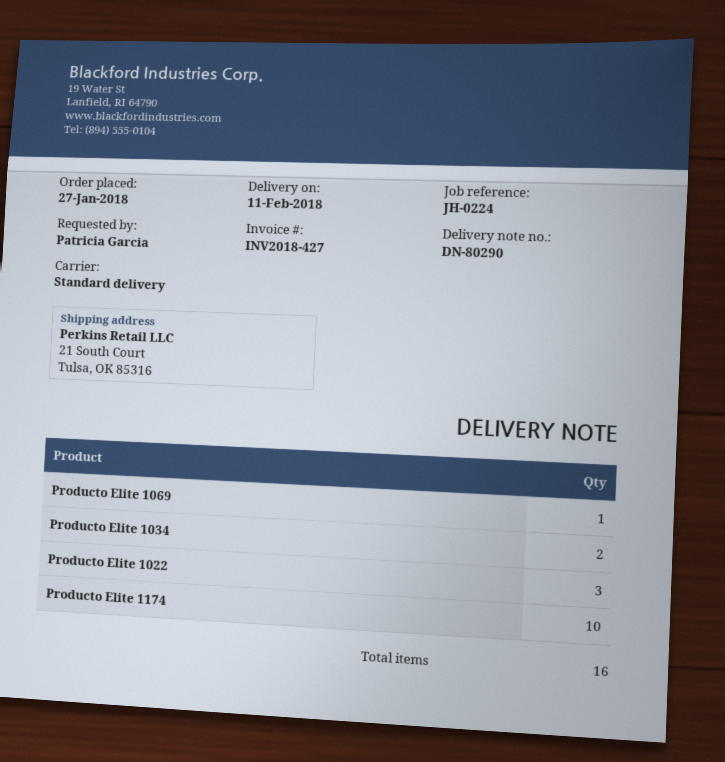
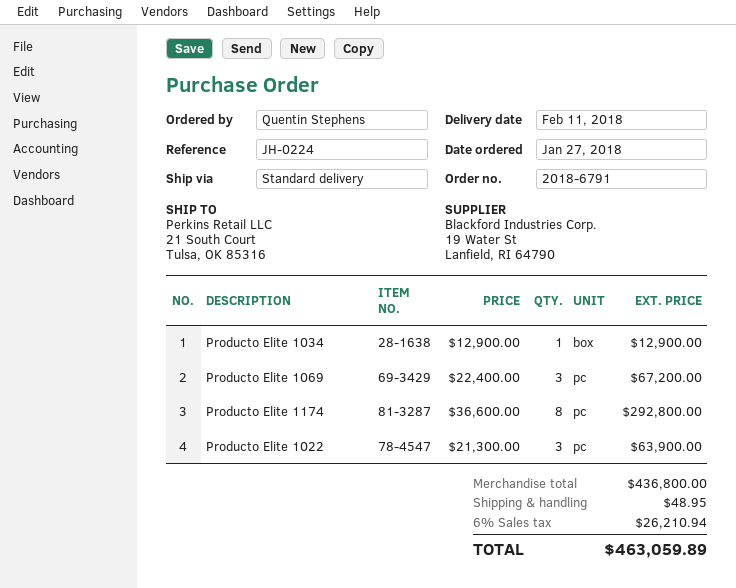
ordered by: Patricia Garcia -> Quentin Stephens
Producto Elite 1069: 1 -> 3
Producto Elite 1034: 2 -> 1
Producto Elite 1174: 10 -> 8

